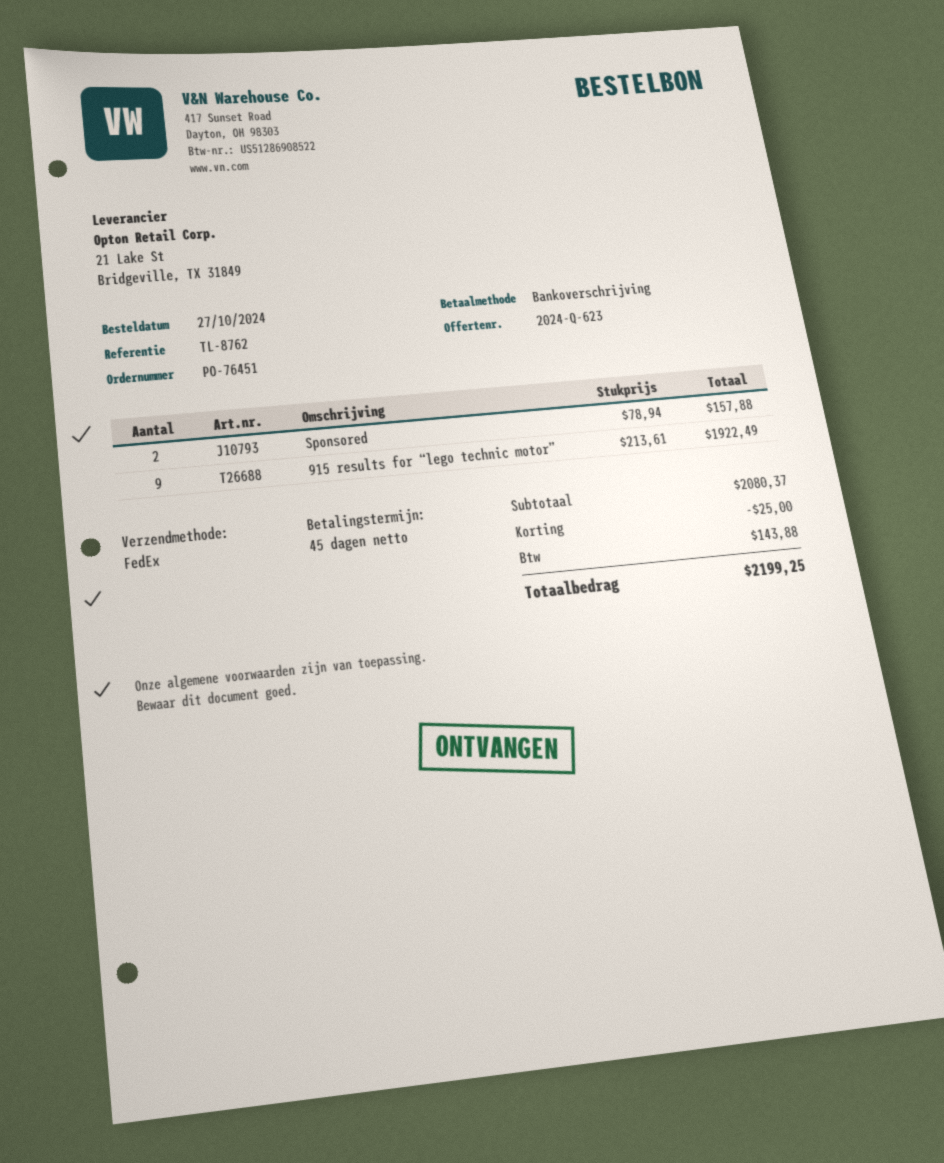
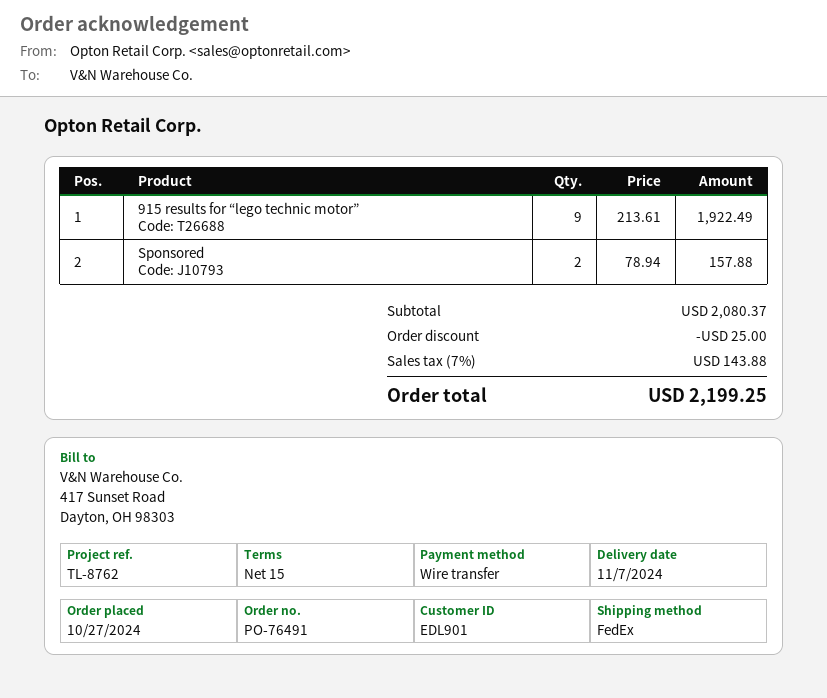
order number: PO-76451 -> PO-76491
payment terms: 45 days -> 15 days

